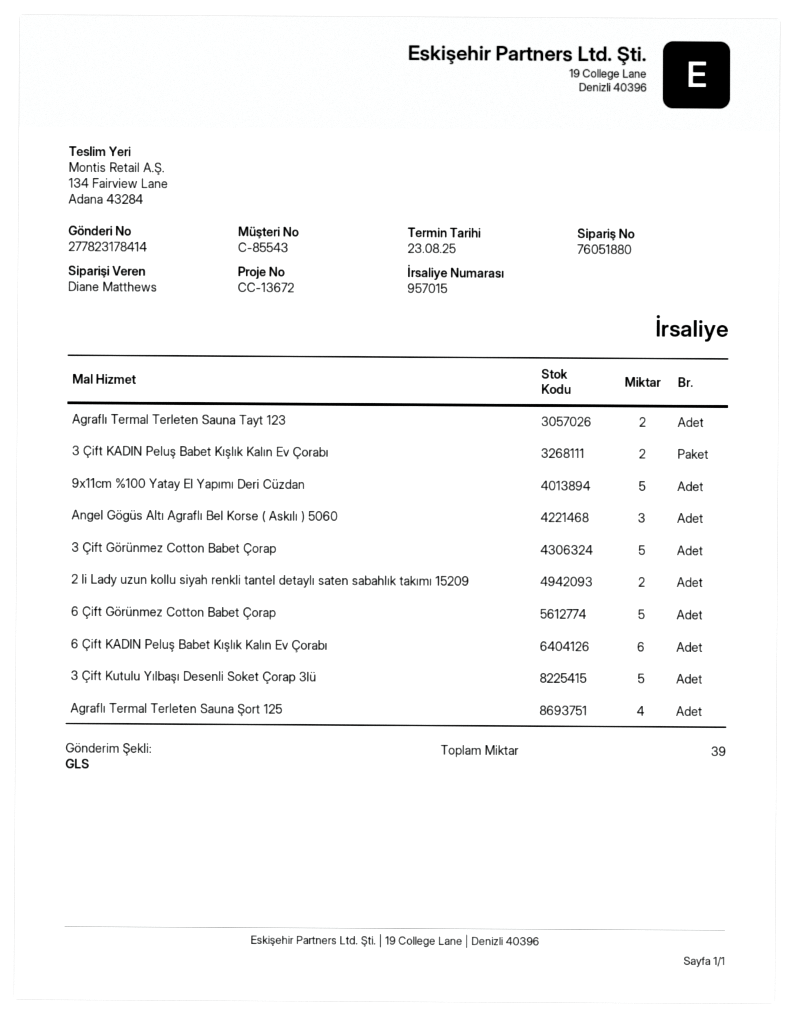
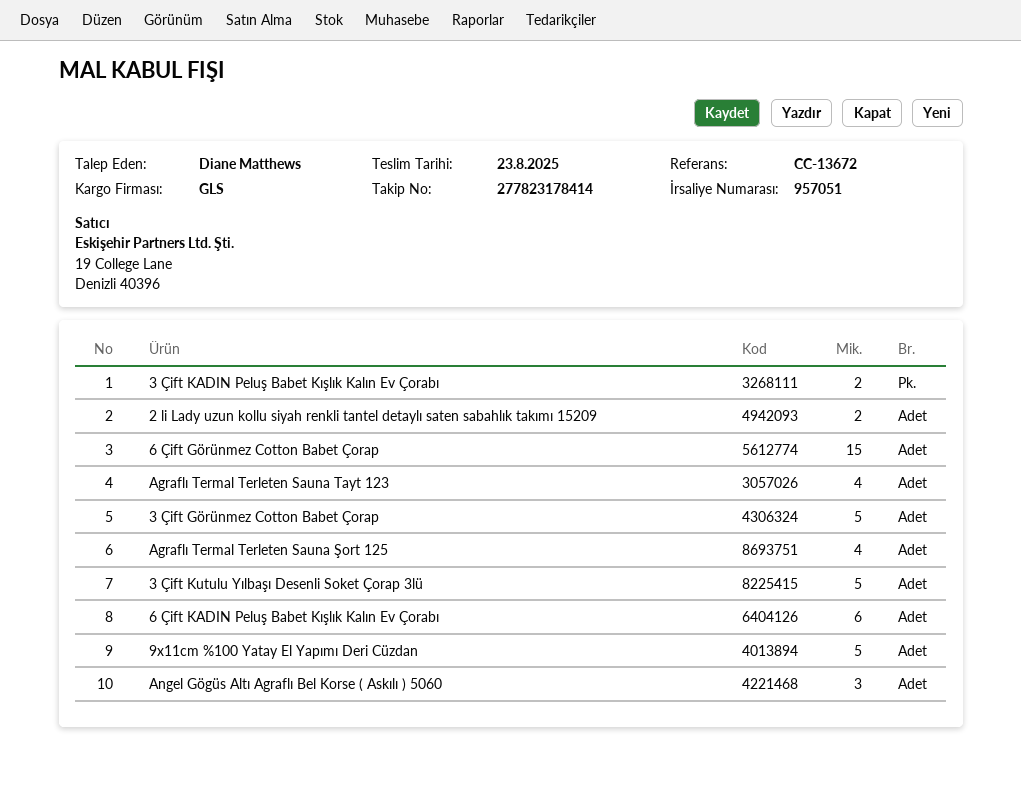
delivery note number: 957015 -> 957051
Agraflı Termal Terleten Sauna Tayt 123: 2 -> 4
6 Çift Görünmez Cotton Babet Çorap: 5 -> 15

